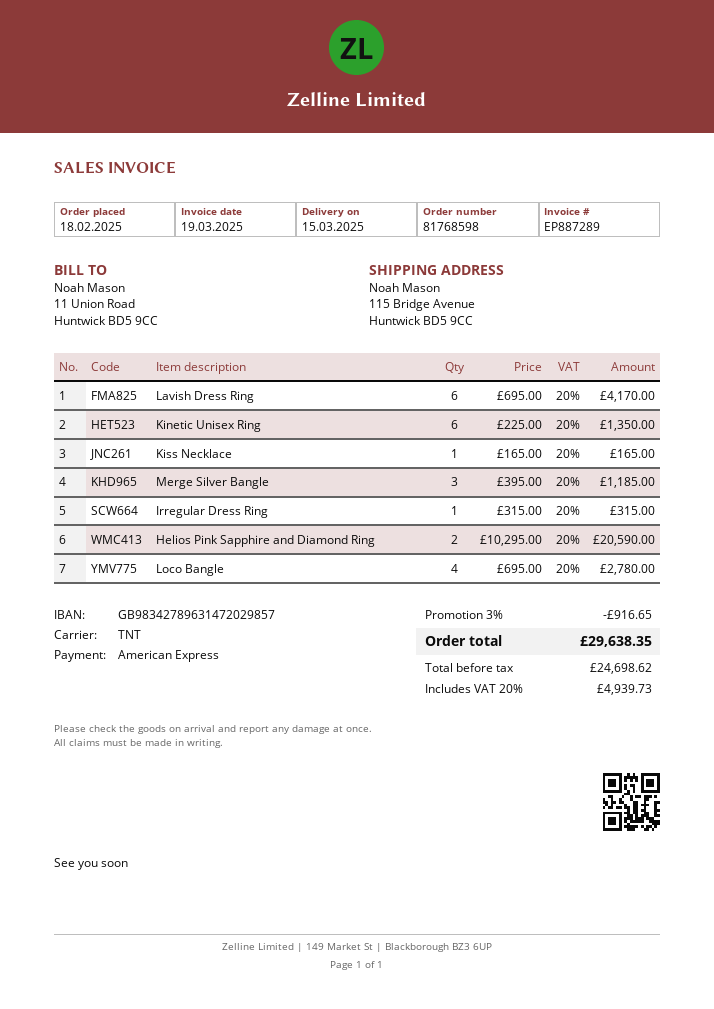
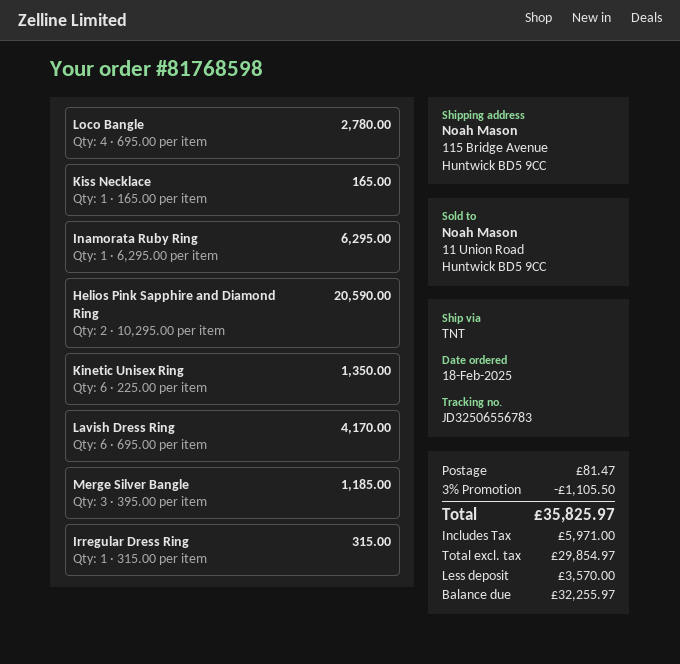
Inamorata Ruby Ring: none -> 1 x 6295.00 = 6295.00
discount: 3% = 916.65 -> 3% = 1105.50
shipping: none -> 81.47
net: 24698.62 -> 29854.97
tax: 4939.73 -> 5971.00
total: 29638.35 -> 35825.97

